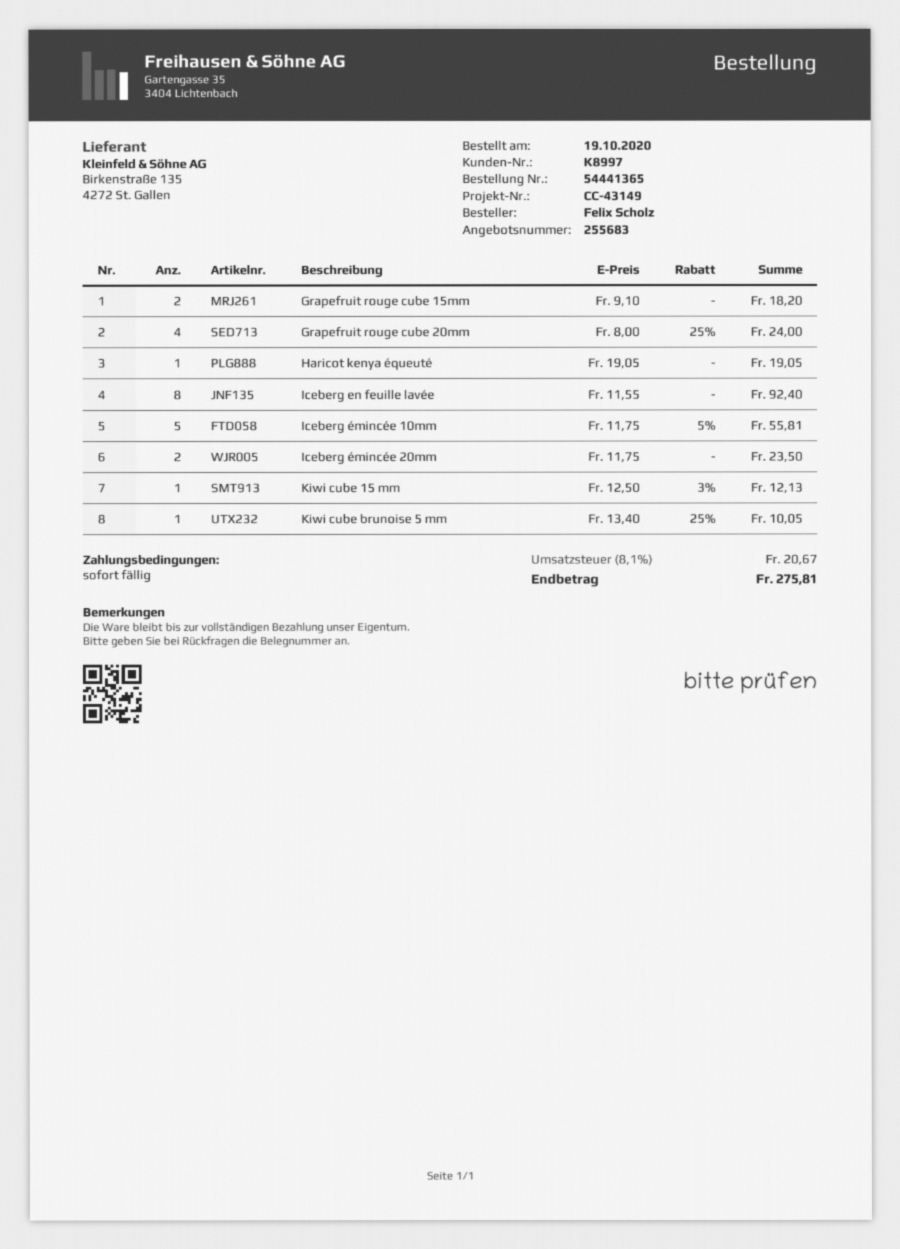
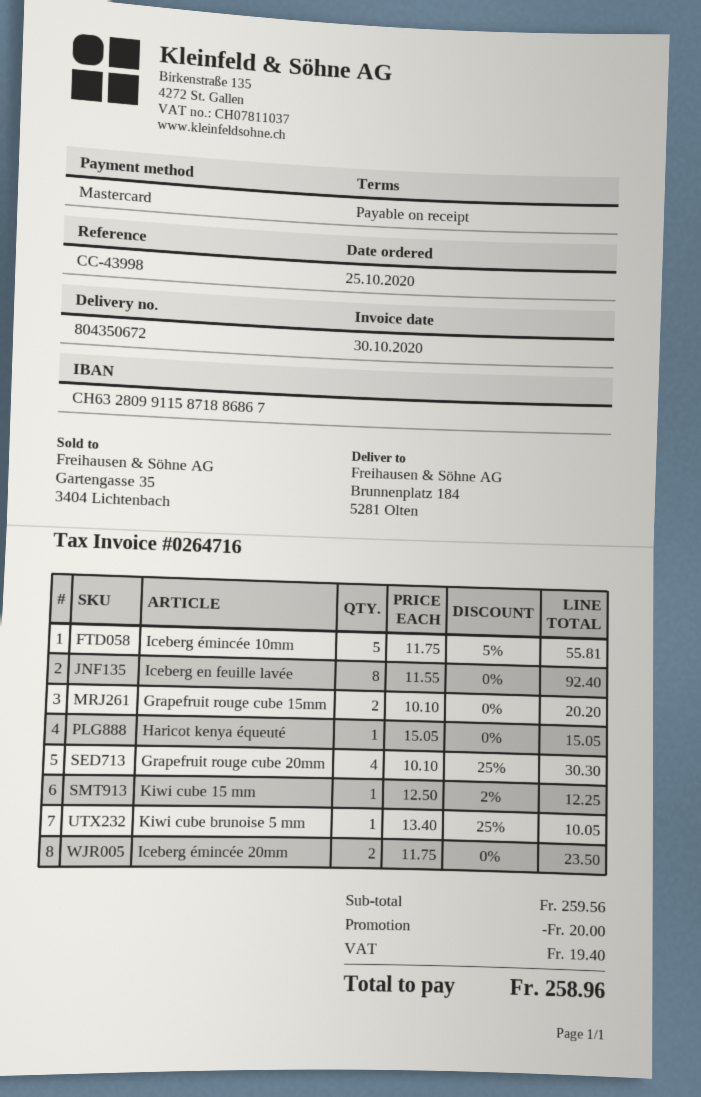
order date: 2020-10-19 -> 2020-10-25
reference: CC-43149 -> CC-43998
Grapefruit rouge cube 15mm: 2 x 9.10 = 18.20 -> 2 x 10.10 = 20.20
Grapefruit rouge cube 20mm: 4 x 8.00 - 25% = 24.00 -> 4 x 10.10 - 25% = 30.30
Haricot kenya équeuté: 1 x 19.05 = 19.05 -> 1 x 15.05 = 15.05
Kiwi cube 15 mm: 1 x 12.50 - 3% = 12.13 -> 1 x 12.50 - 2% = 12.25
discount: none -> 20.00
tax: 20.67 -> 19.40
total: 275.81 -> 258.96

